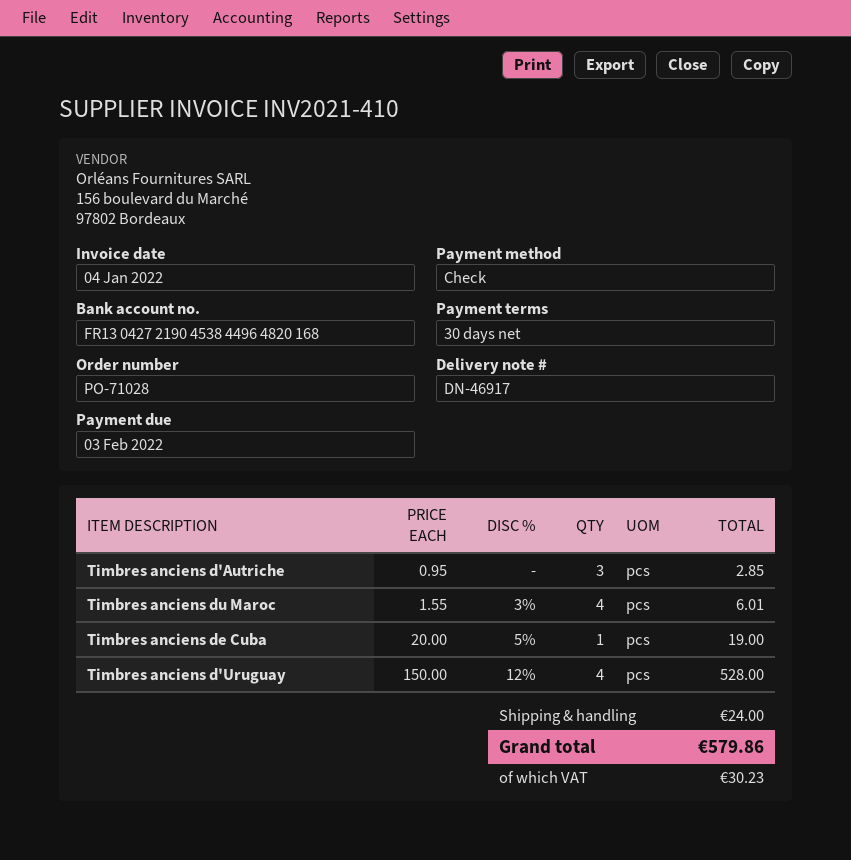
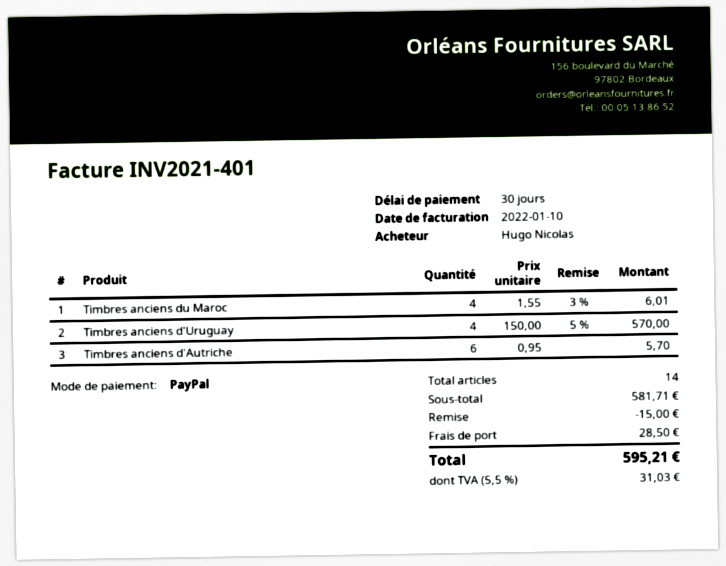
invoice number: INV2021-410 -> INV2021-401
invoice date: 2022-01-04 -> 2022-01-10
payment method: cheque -> PayPal
Timbres anciens d'Autriche: 3 x 0.95 = 2.85 -> 6 x 0.95 = 5.70
Timbres anciens de Cuba: 1 x 20.00 - 5% = 19.00 -> none
Timbres anciens d'Uruguay: 4 x 150.00 - 12% = 528.00 -> 4 x 150.00 - 5% = 570.00
discount: none -> 15.00
shipping: 24.00 -> 28.50
tax: 30.23 -> 31.03
total: 579.86 -> 595.21

